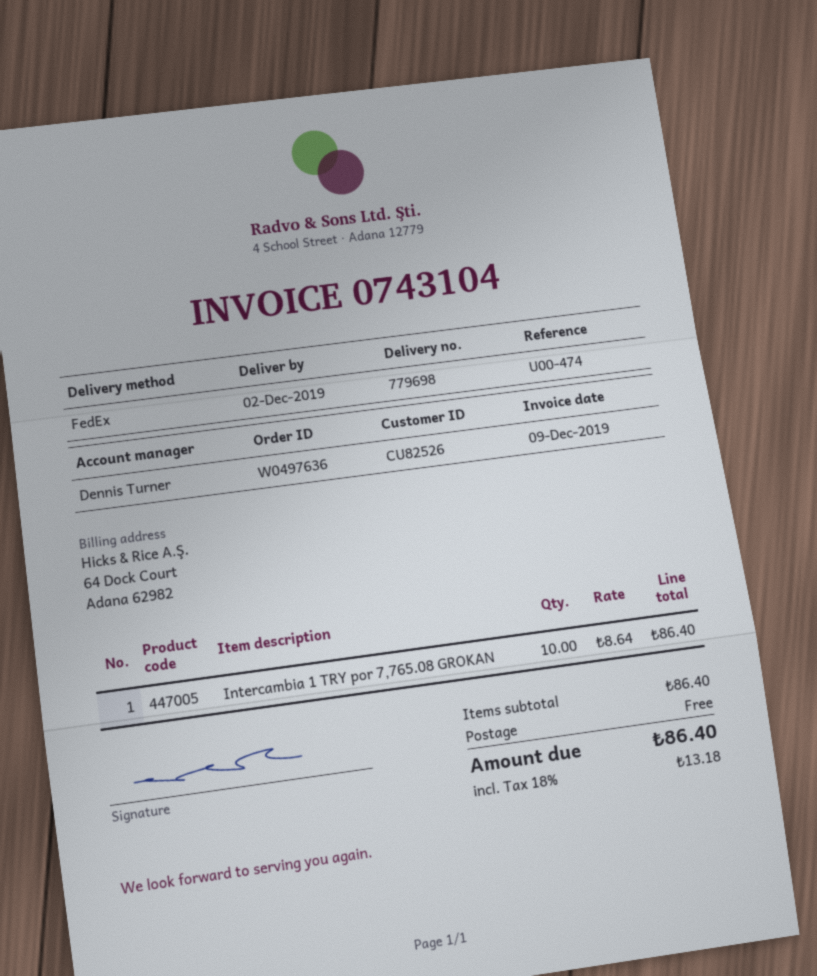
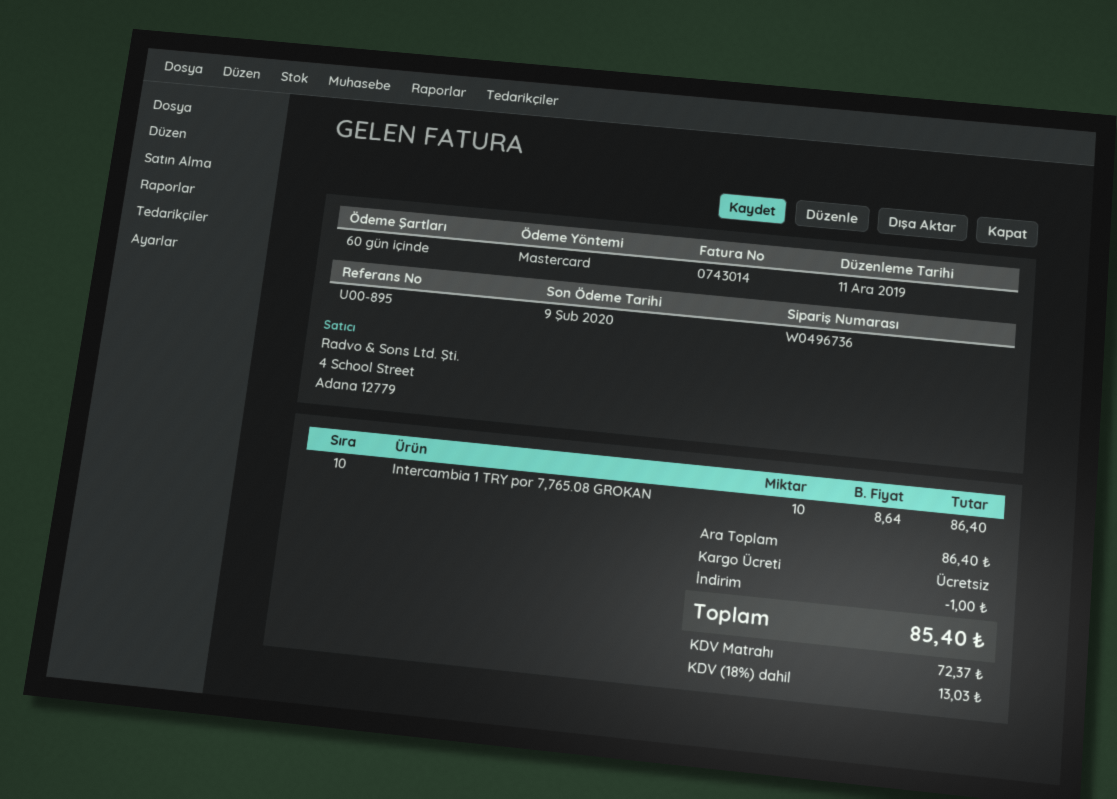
order number: W0497636 -> W0496736
invoice number: 0743104 -> 0743014
invoice date: 2019-12-09 -> 2019-12-11
reference: U00-474 -> U00-895
discount: none -> 1.00
tax: 18% = 13.18 -> 18% = 13.03
total: 86.40 -> 85.40

